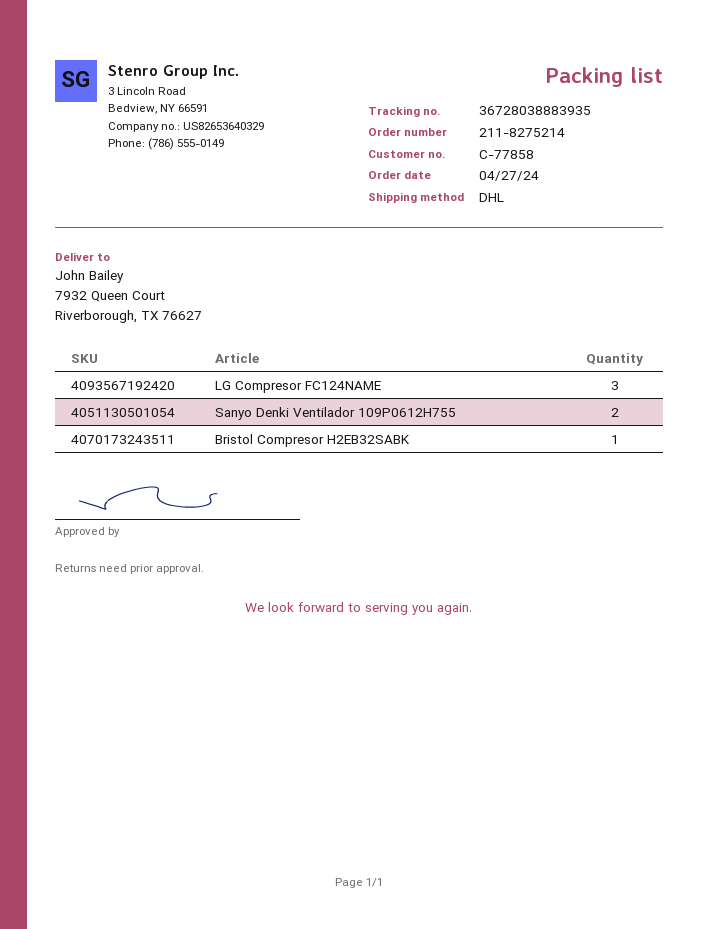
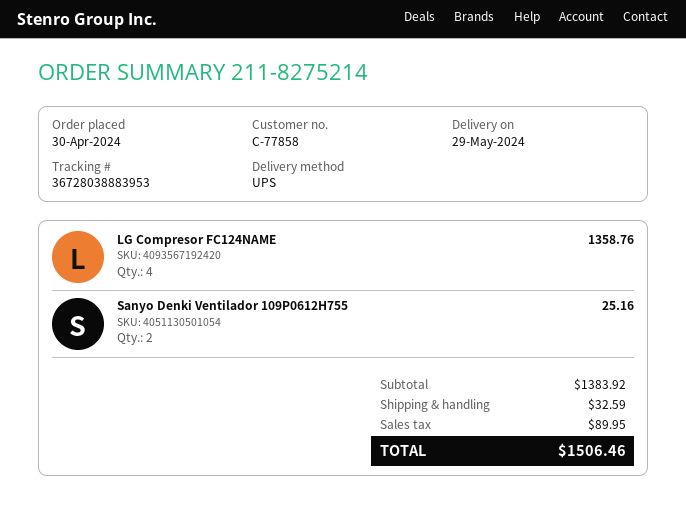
order date: 2024-04-27 -> 2024-04-30
shipping method: DHL -> UPS
tracking number: 36728038883935 -> 36728038883953
LG Compresor FC124NAME: 3 -> 4
Bristol Compresor H2EB32SABK: 1 -> none

